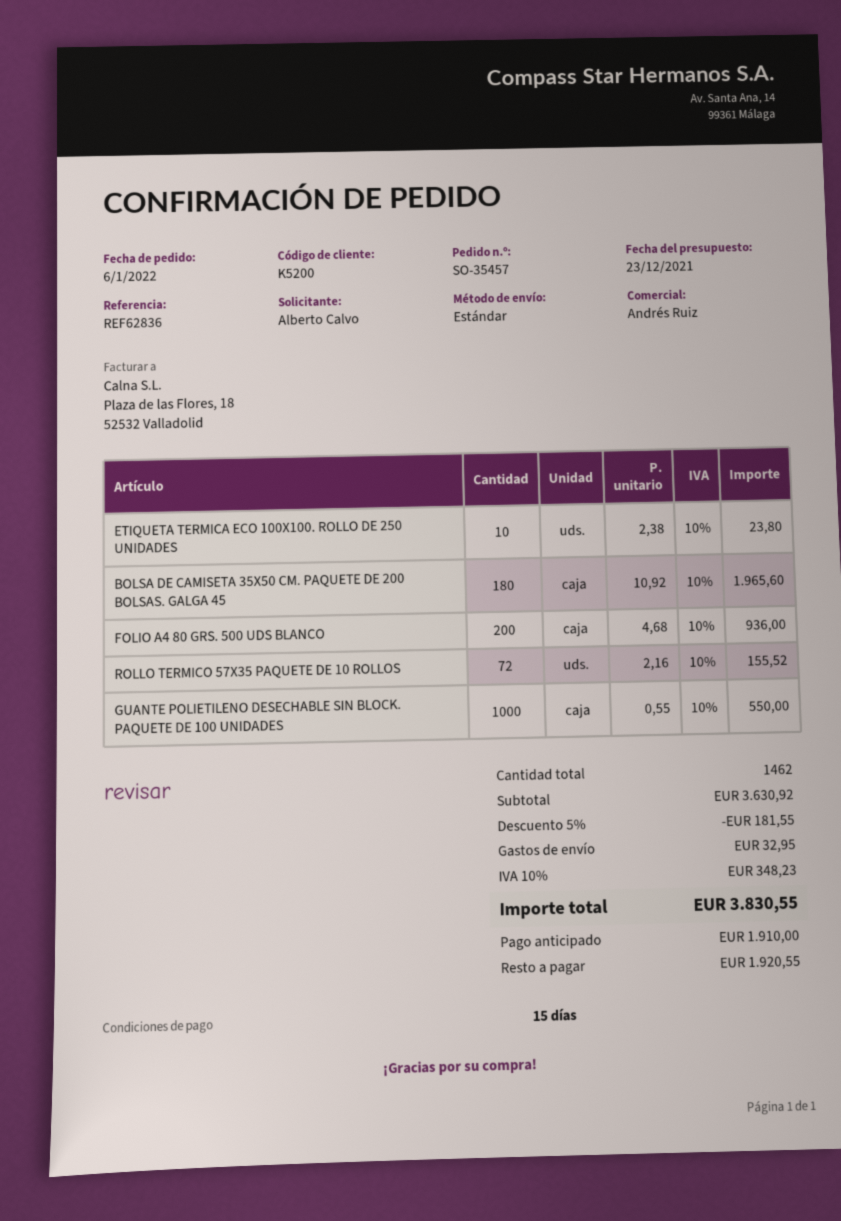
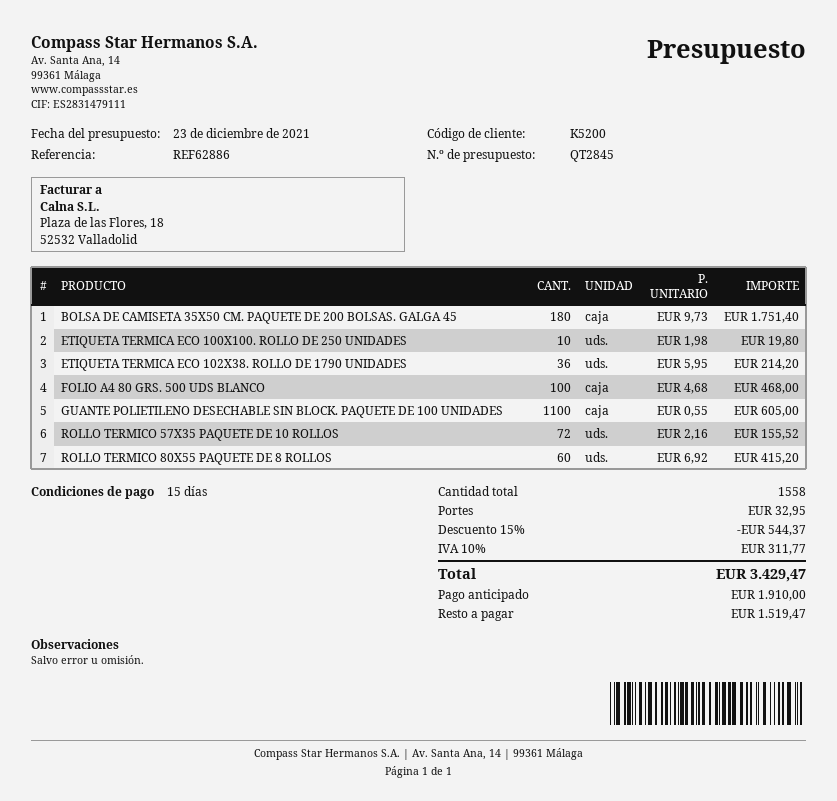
reference: REF62836 -> REF62886
ETIQUETA TERMICA ECO 100X100. ROLLO DE 250 UNIDADES: 10 x 2.38 = 23.80 -> 10 x 1.98 = 19.80
BOLSA DE CAMISETA 35X50 CM. PAQUETE DE 200 BOLSAS. GALGA 45: 180 x 10.92 = 1965.60 -> 180 x 9.73 = 1751.40
FOLIO A4 80 GRS. 500 UDS BLANCO: 200 x 4.68 = 936.00 -> 100 x 4.68 = 468.00
GUANTE POLIETILENO DESECHABLE SIN BLOCK. PAQUETE DE 100 UNIDADES: 1000 x 0.55 = 550.00 -> 1100 x 0.55 = 605.00
ETIQUETA TERMICA ECO 102X38. ROLLO DE 1790 UNIDADES: none -> 36 x 5.95 = 214.20
ROLLO TERMICO 80X55 PAQUETE DE 8 ROLLOS: none -> 60 x 6.92 = 415.20
total quantity: 1462 -> 1558
discount: 5% = 181.55 -> 15% = 544.37
tax: 10% = 348.23 -> 10% = 311.77
total: 3830.55 -> 3429.47
balance: 1920.55 -> 1519.47

